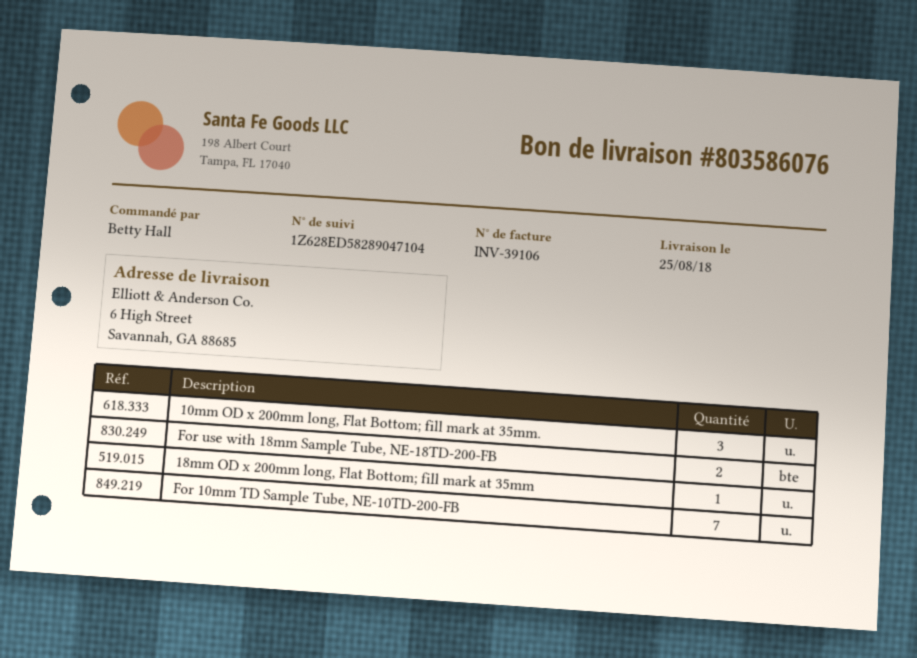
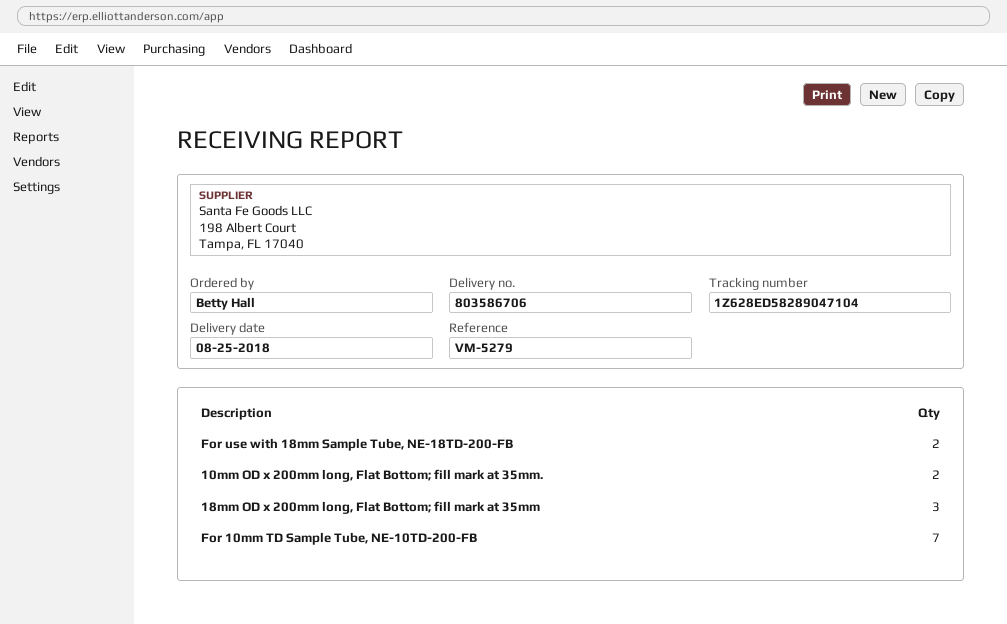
delivery note number: 803586076 -> 803586706
10mm OD x 200mm long, Flat Bottom; fill mark at 35mm.: 3 -> 2
18mm OD x 200mm long, Flat Bottom; fill mark at 35mm: 1 -> 3

